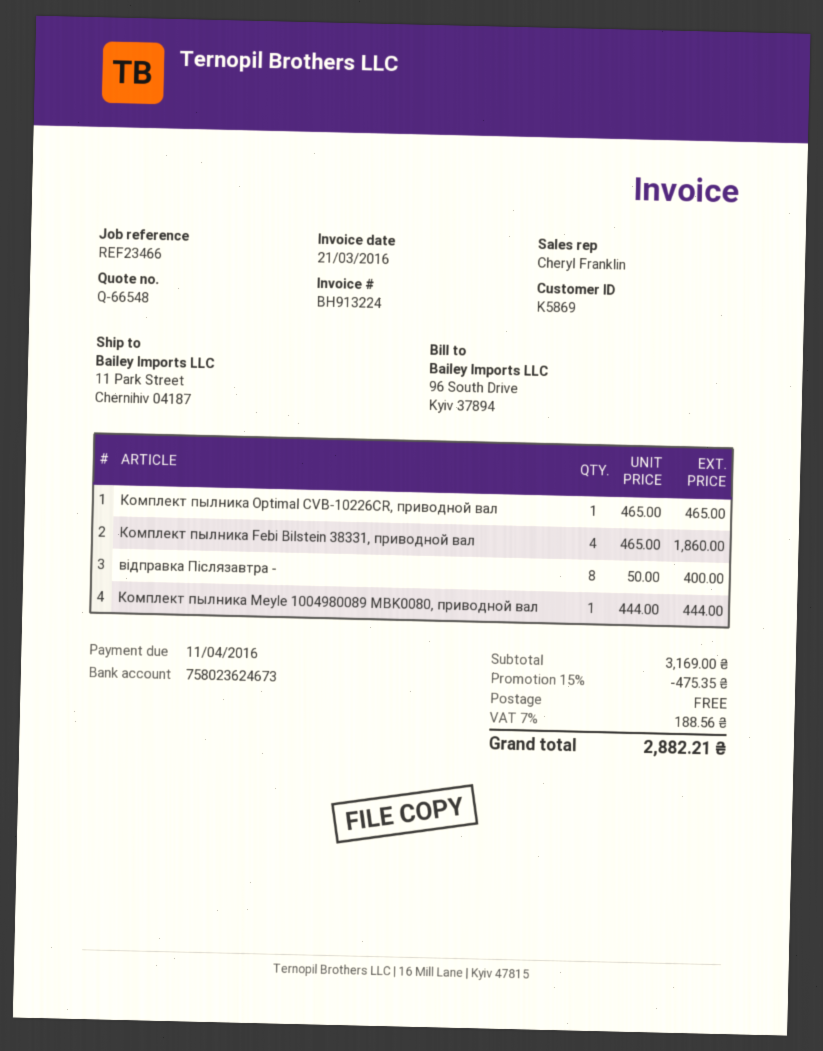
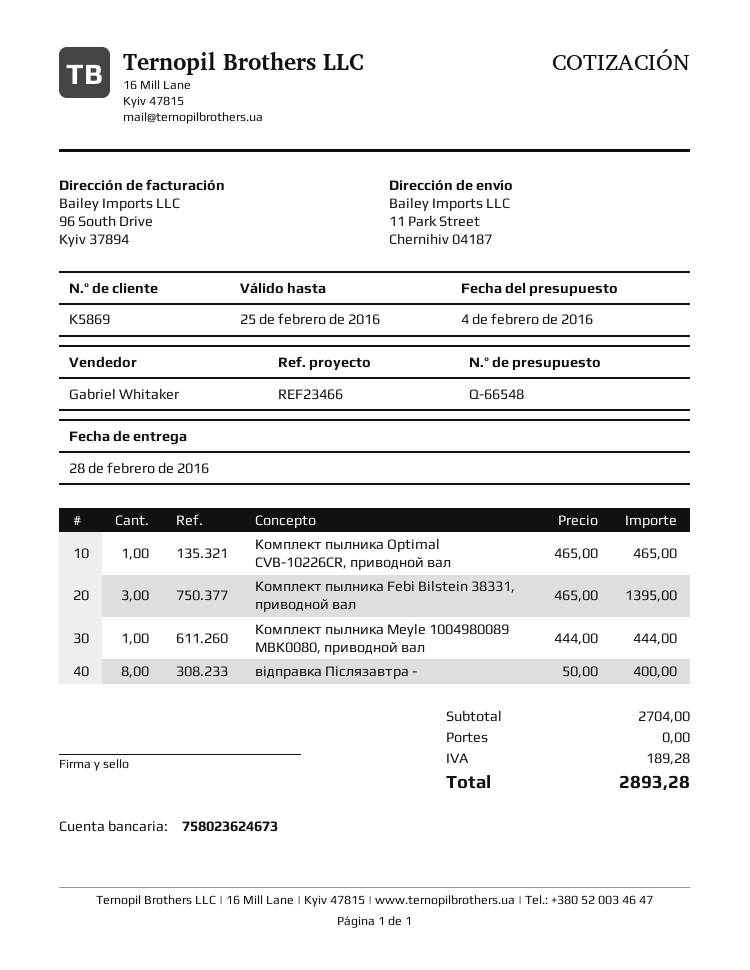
sales rep: Cheryl Franklin -> Gabriel Whitaker
Комплект пылника Febi Bilstein 38331, приводной вал: 4 x 465.00 = 1860.00 -> 3 x 465.00 = 1395.00
subtotal: 3169.00 -> 2704.00
discount: 15% = 475.35 -> none
tax: 188.56 -> 189.28
total: 2882.21 -> 2893.28

